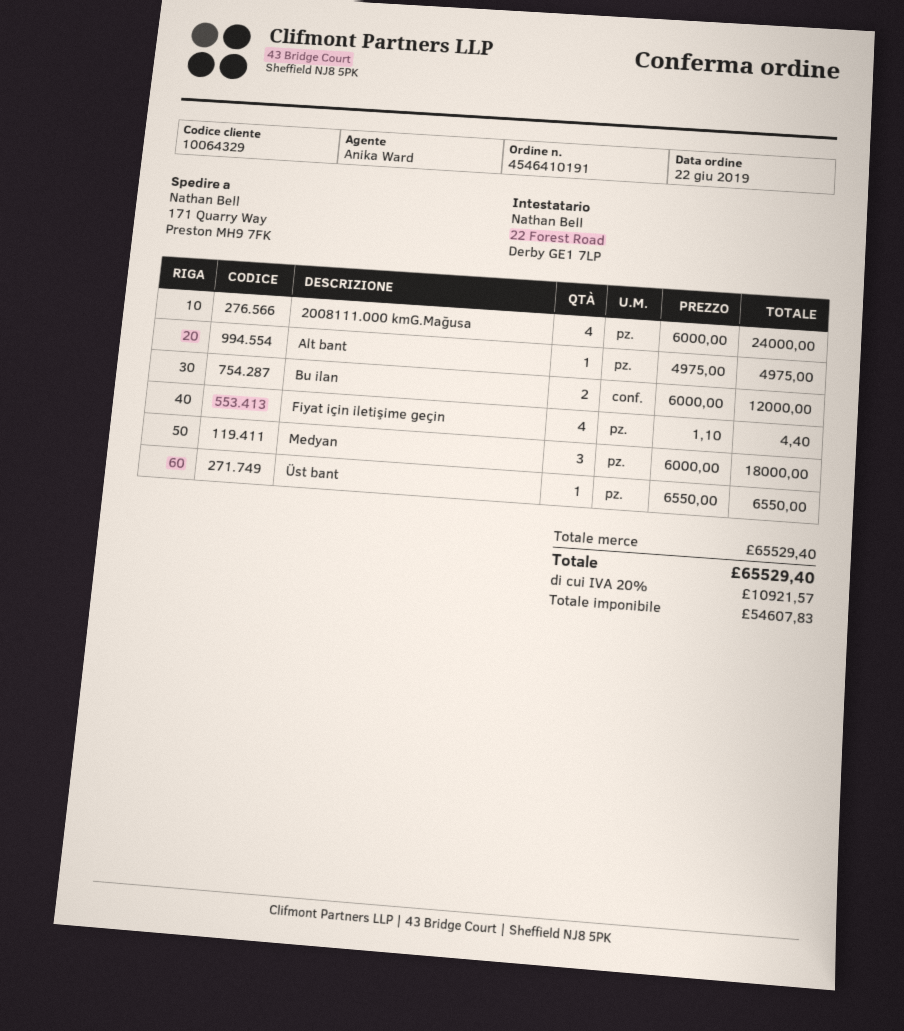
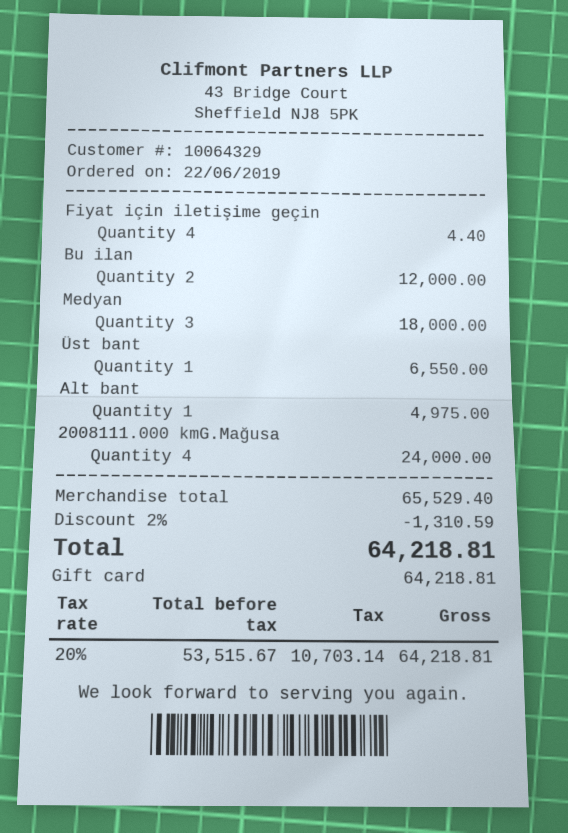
discount: none -> 2% = 1310.59
net: 54607.83 -> 53515.67
tax: 20% = 10921.57 -> 20% = 10703.14
total: 65529.40 -> 64218.81

